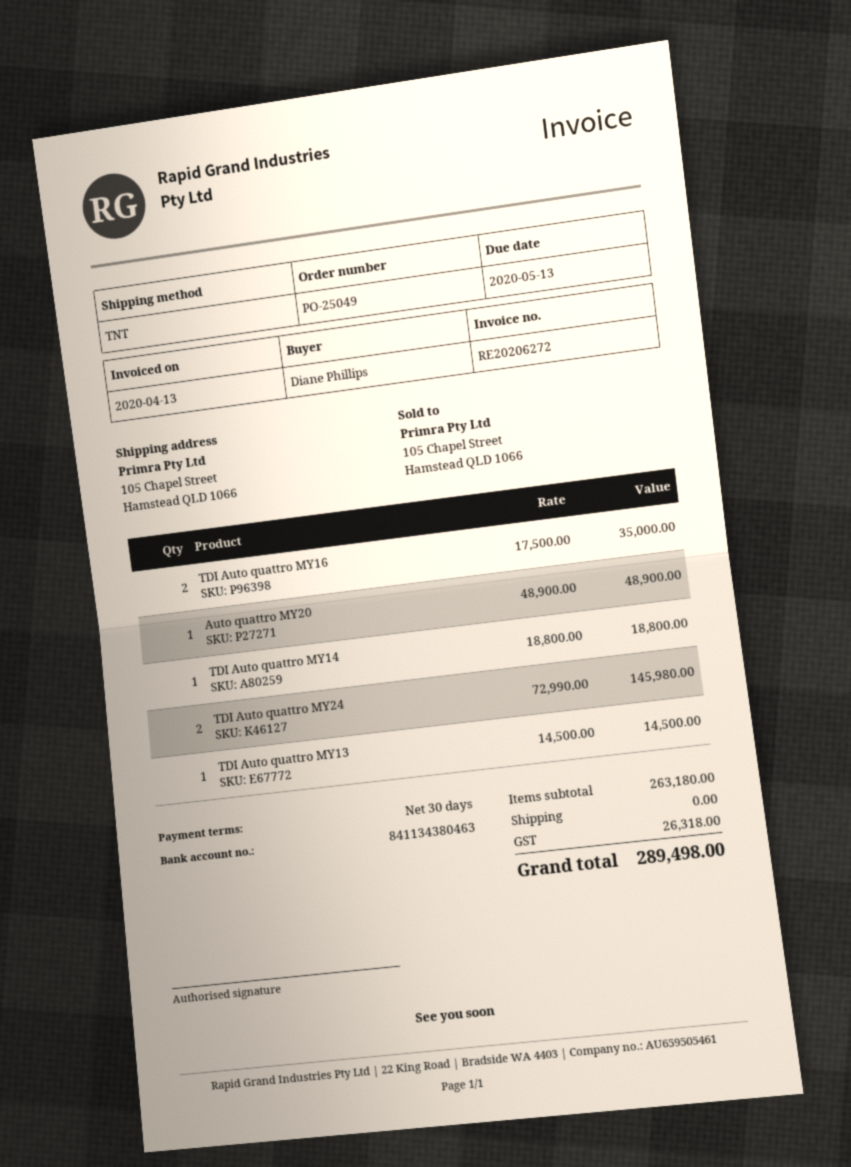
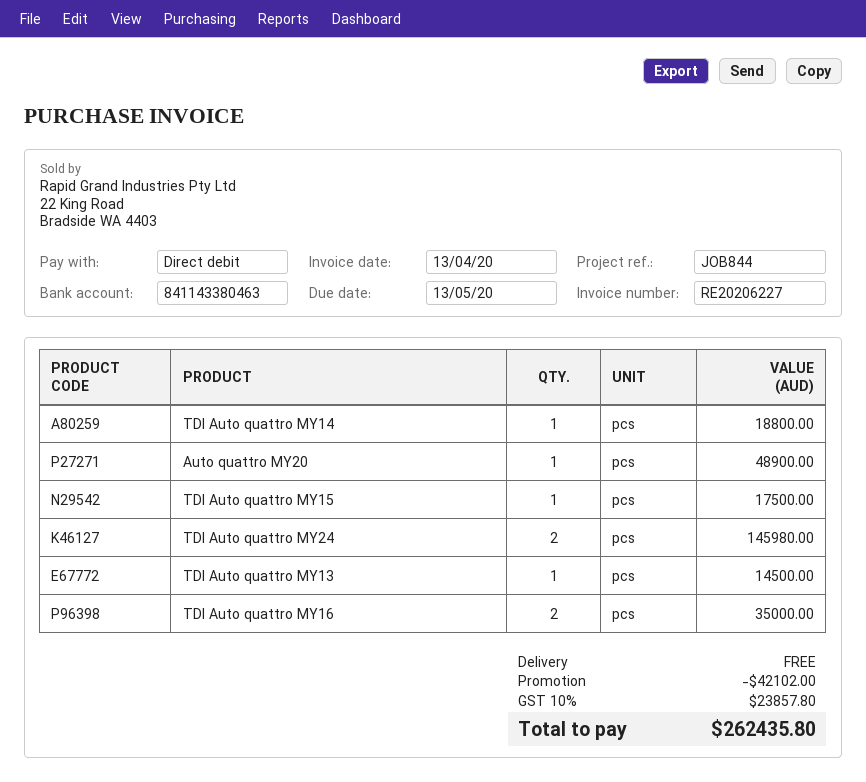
invoice number: RE20206272 -> RE20206227
bank account: 841134380463 -> 841143380463
TDI Auto quattro MY15: none -> 1 for 17500.00
discount: none -> 42102.00
tax: 26318.00 -> 23857.80
total: 289498.00 -> 262435.80

